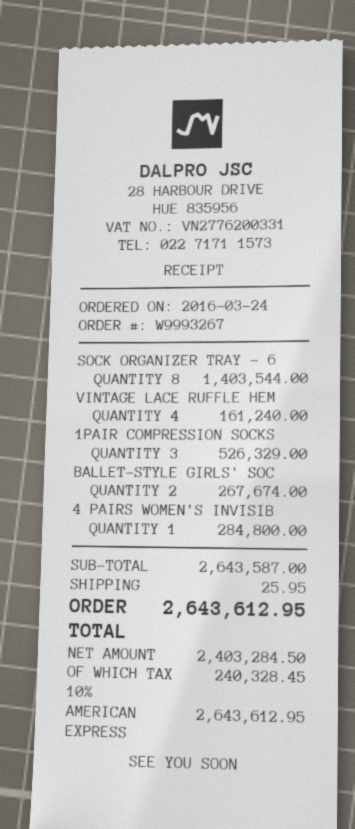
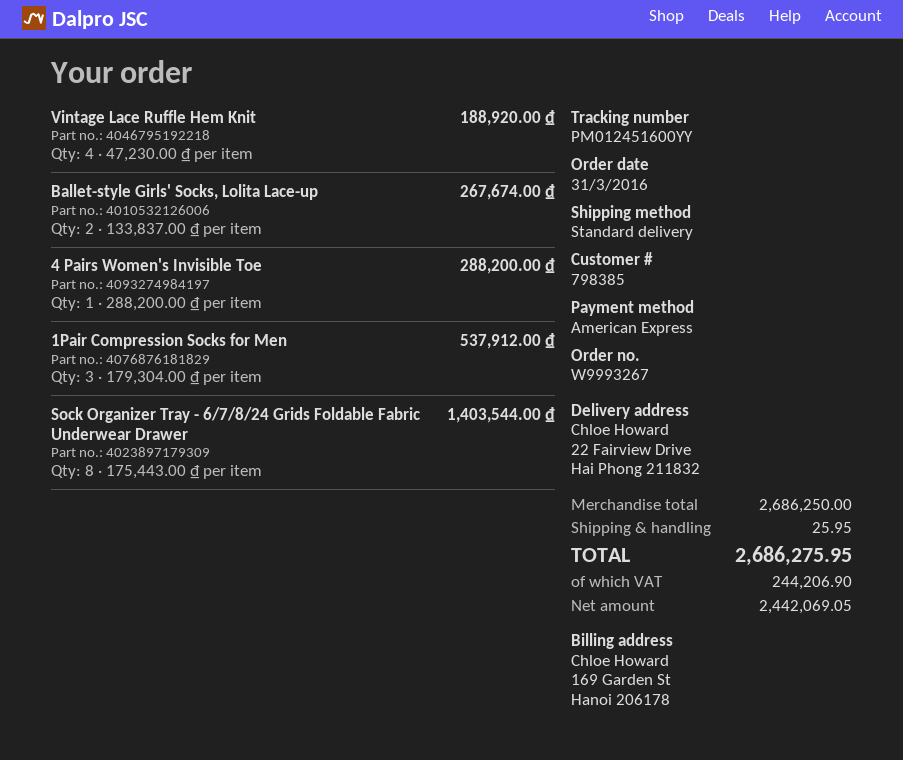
order date: 2016-03-24 -> 2016-03-31
VINTAGE LACE RUFFLE HEM: 4 for 161240.00 -> 4 for 188920.00
1PAIR COMPRESSION SOCKS: 3 for 526329.00 -> 3 for 537912.00
4 PAIRS WOMEN'S INVISIB: 1 for 284800.00 -> 1 for 288200.00
subtotal: 2643587.00 -> 2686250.00
net: 2403284.50 -> 2442069.05
tax: 240328.45 -> 244206.90
total: 2643612.95 -> 2686275.95

